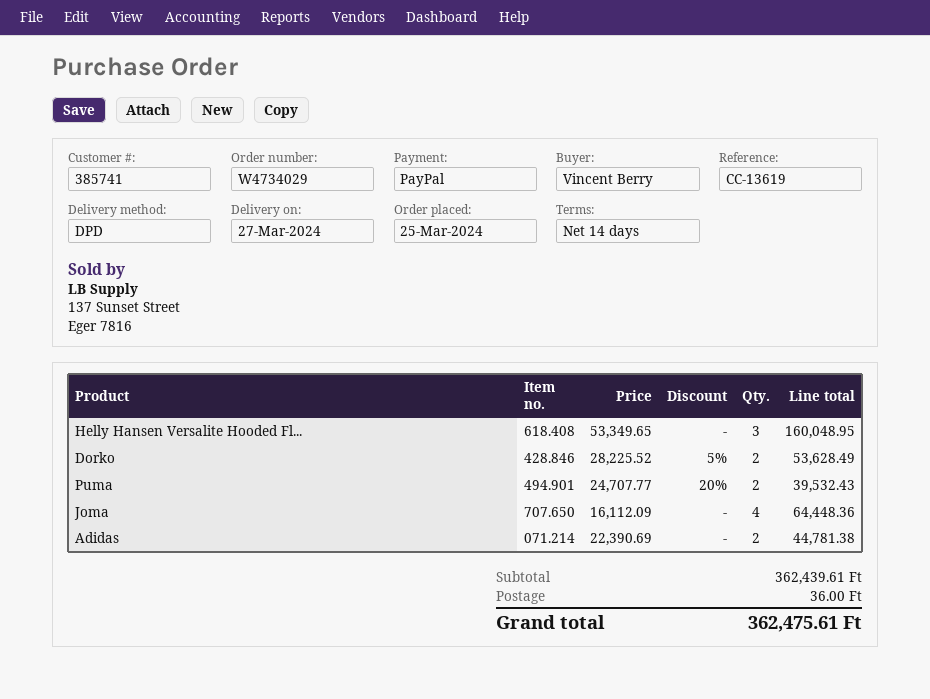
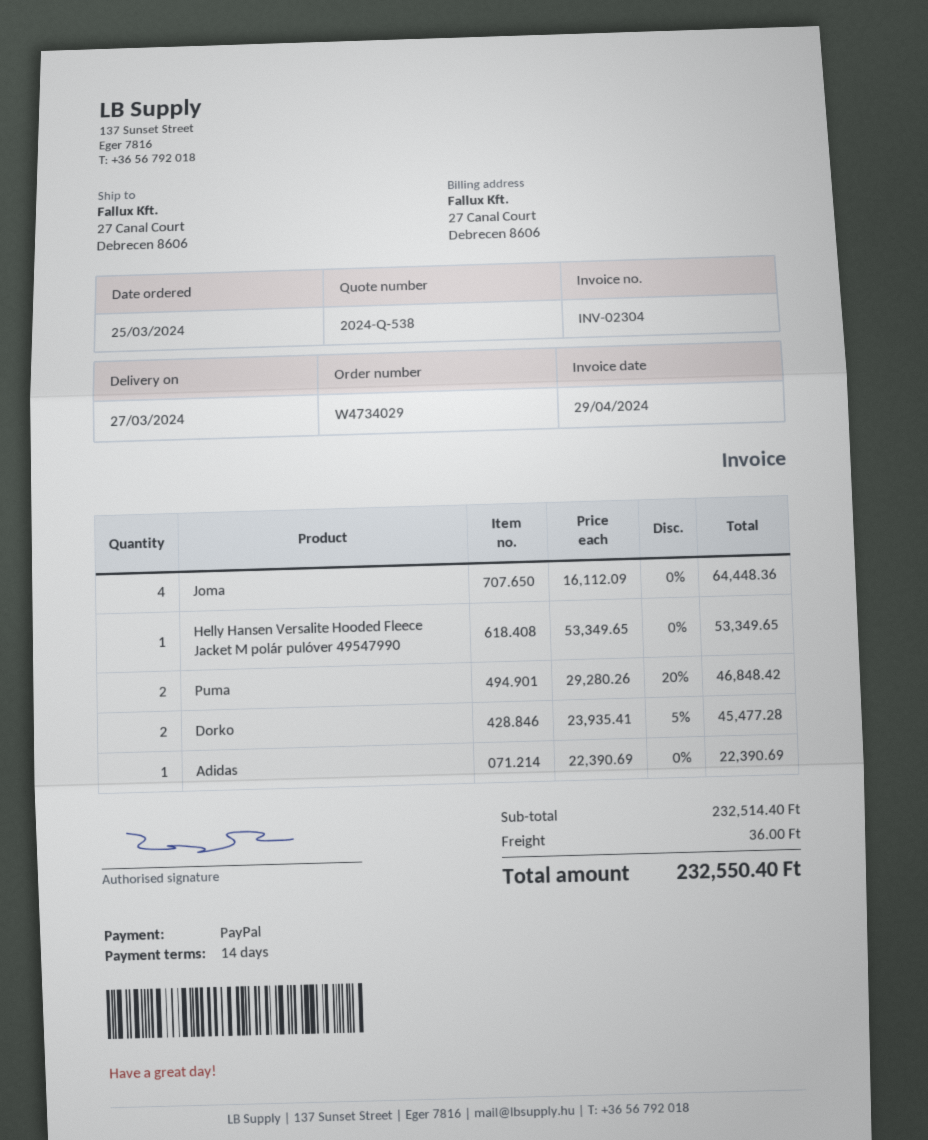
Helly Hansen Versalite Hooded Fl...: 3 x 53349.65 = 160048.95 -> 1 x 53349.65 = 53349.65
Dorko: 2 x 28225.52 - 5% = 53628.49 -> 2 x 23935.41 - 5% = 45477.28
Puma: 2 x 24707.77 - 20% = 39532.43 -> 2 x 29280.26 - 20% = 46848.42
Adidas: 2 x 22390.69 = 44781.38 -> 1 x 22390.69 = 22390.69
subtotal: 362439.61 -> 232514.40
total: 362475.61 -> 232550.40

